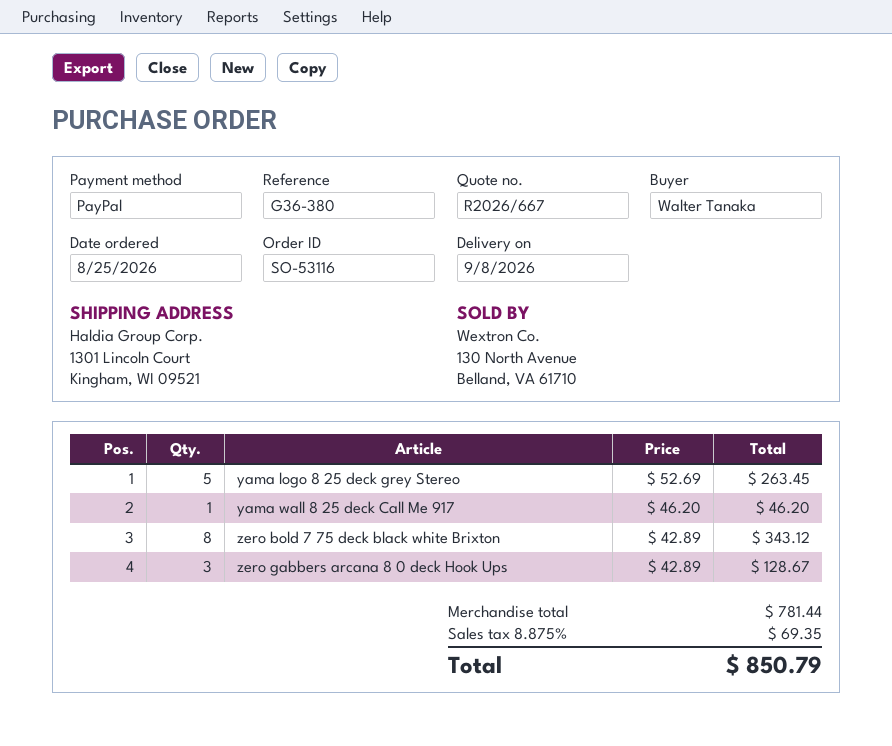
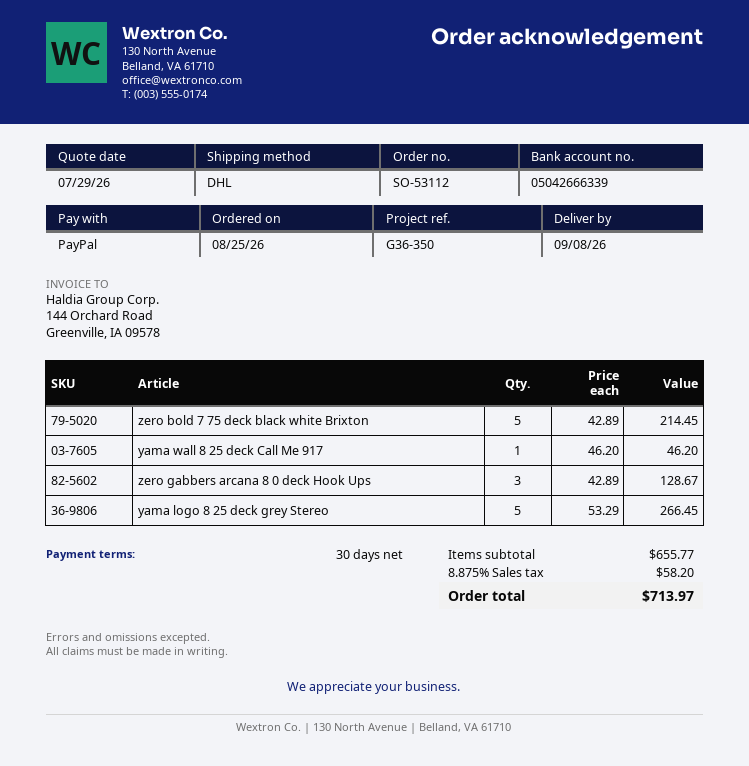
order number: SO-53116 -> SO-53112
reference: G36-380 -> G36-350
yama logo 8 25 deck grey Stereo: 5 x 52.69 = 263.45 -> 5 x 53.29 = 266.45
zero bold 7 75 deck black white Brixton: 8 x 42.89 = 343.12 -> 5 x 42.89 = 214.45
subtotal: 781.44 -> 655.77
tax: 8.875% = 69.35 -> 8.875% = 58.20
total: 850.79 -> 713.97

